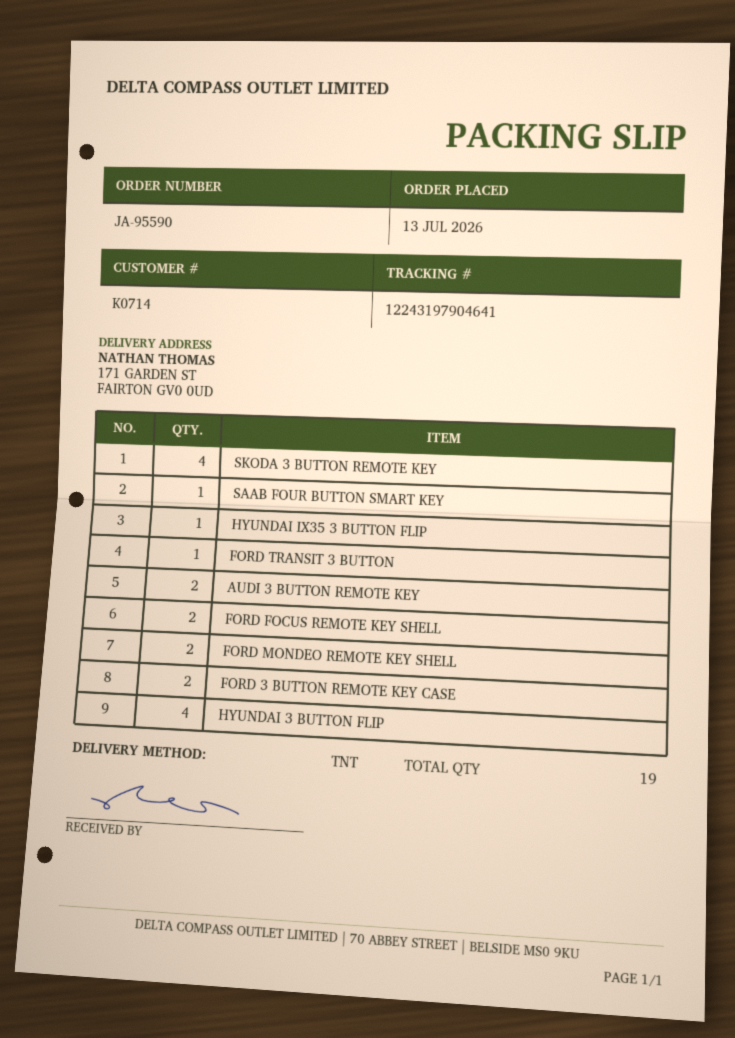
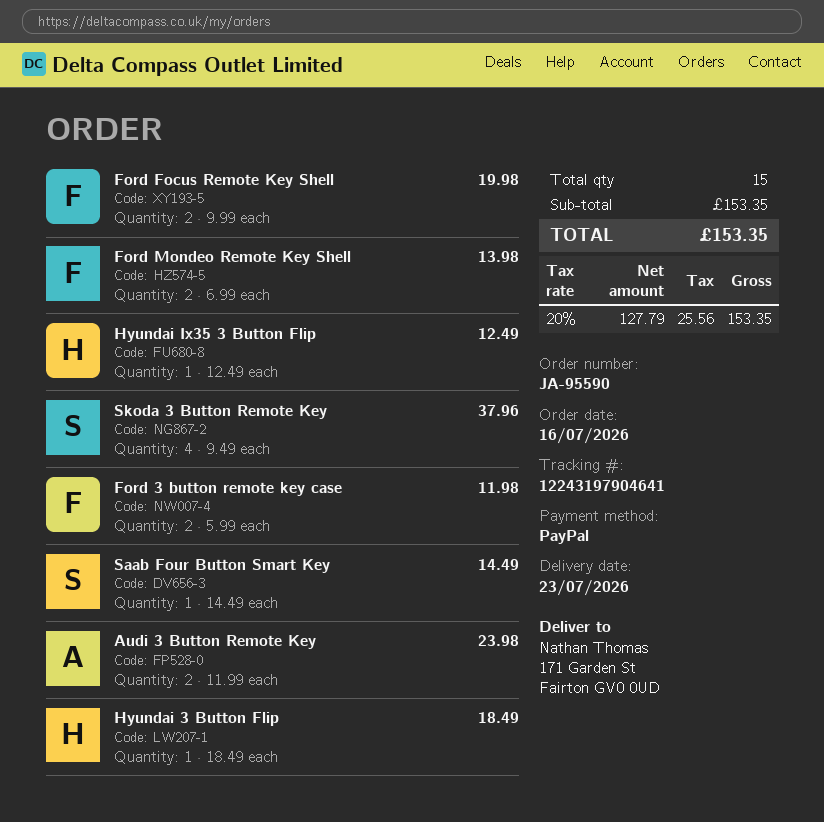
order date: 2026-07-13 -> 2026-07-16
FORD TRANSIT 3 BUTTON: 1 -> none
HYUNDAI 3 BUTTON FLIP: 4 -> 1
total quantity: 19 -> 15

